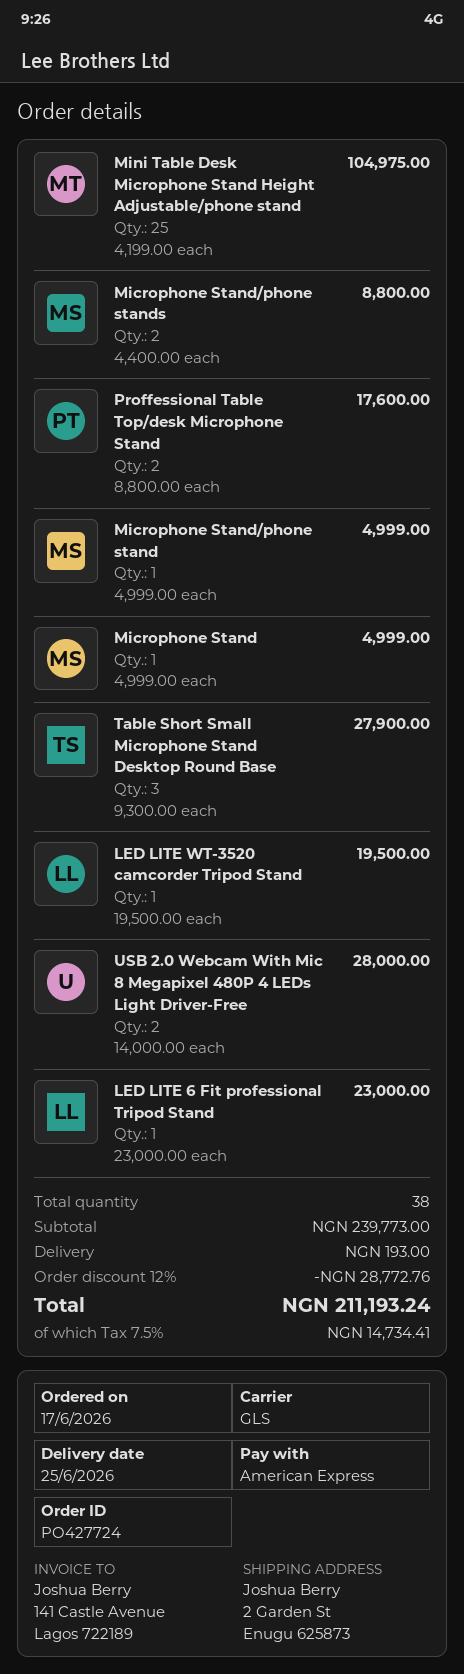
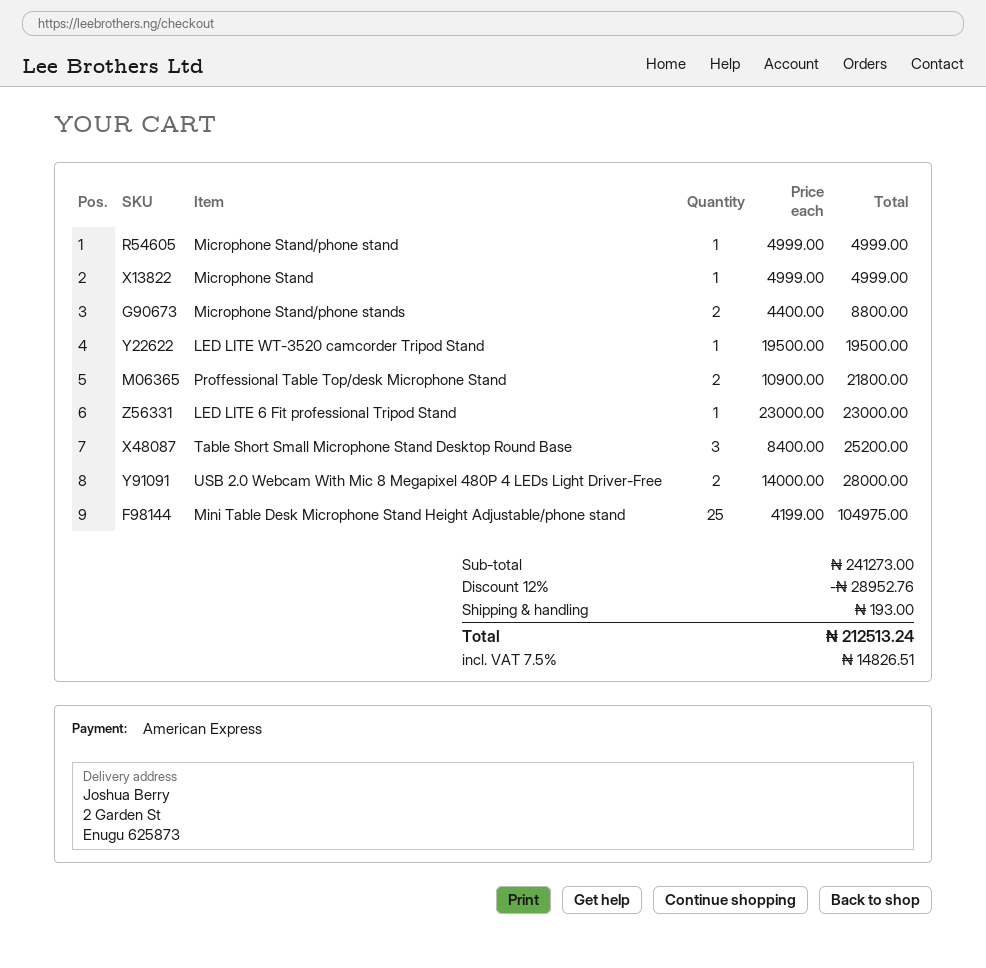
Proffessional Table Top/desk Microphone Stand: 2 x 8800.00 = 17600.00 -> 2 x 10900.00 = 21800.00
Table Short Small Microphone Stand Desktop Round Base: 3 x 9300.00 = 27900.00 -> 3 x 8400.00 = 25200.00
subtotal: 239773.00 -> 241273.00
discount: 12% = 28772.76 -> 12% = 28952.76
tax: 7.5% = 14734.41 -> 7.5% = 14826.51
total: 211193.24 -> 212513.24

